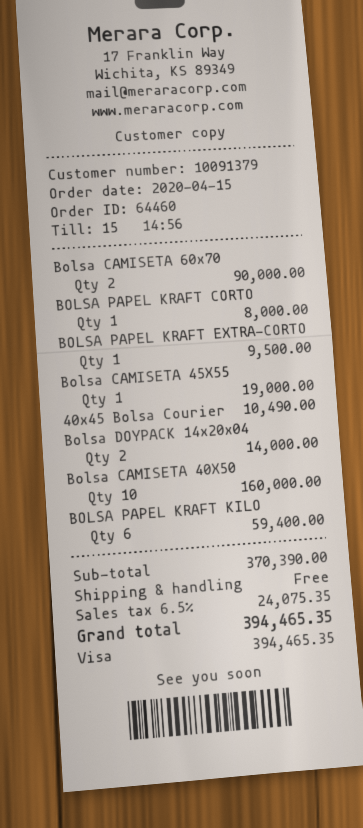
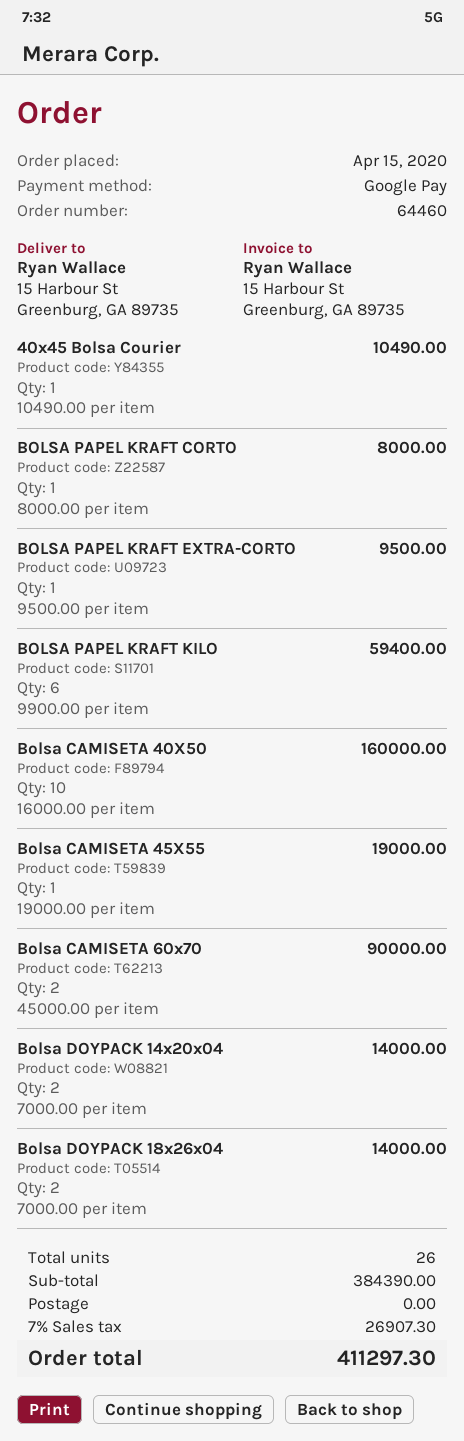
payment method: Visa -> Google Pay
Bolsa DOYPACK 18x26x04: none -> 2 for 14000.00
subtotal: 370390.00 -> 384390.00
tax: 6.5% = 24075.35 -> 7% = 26907.30
total: 394465.35 -> 411297.30

